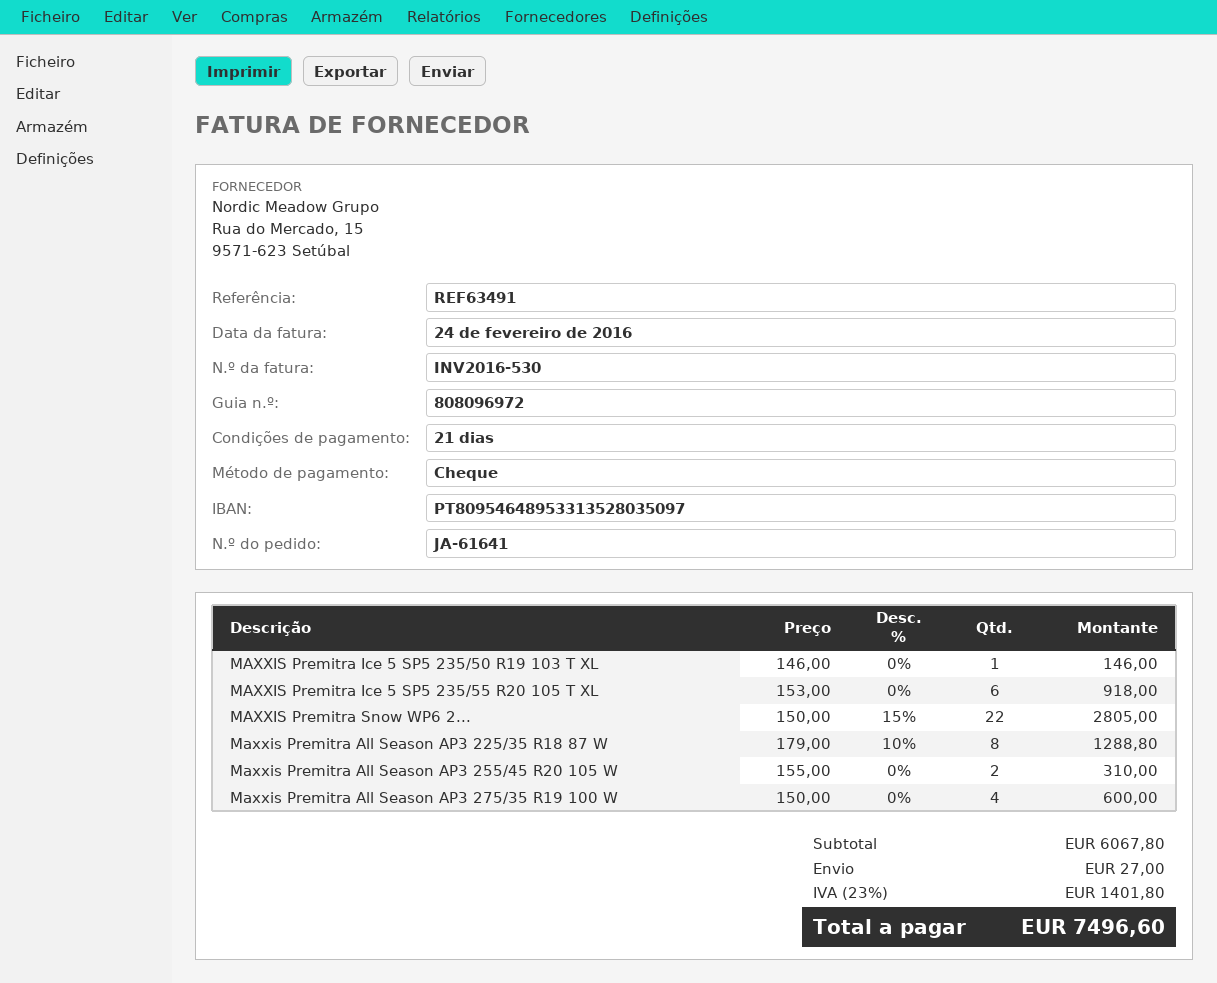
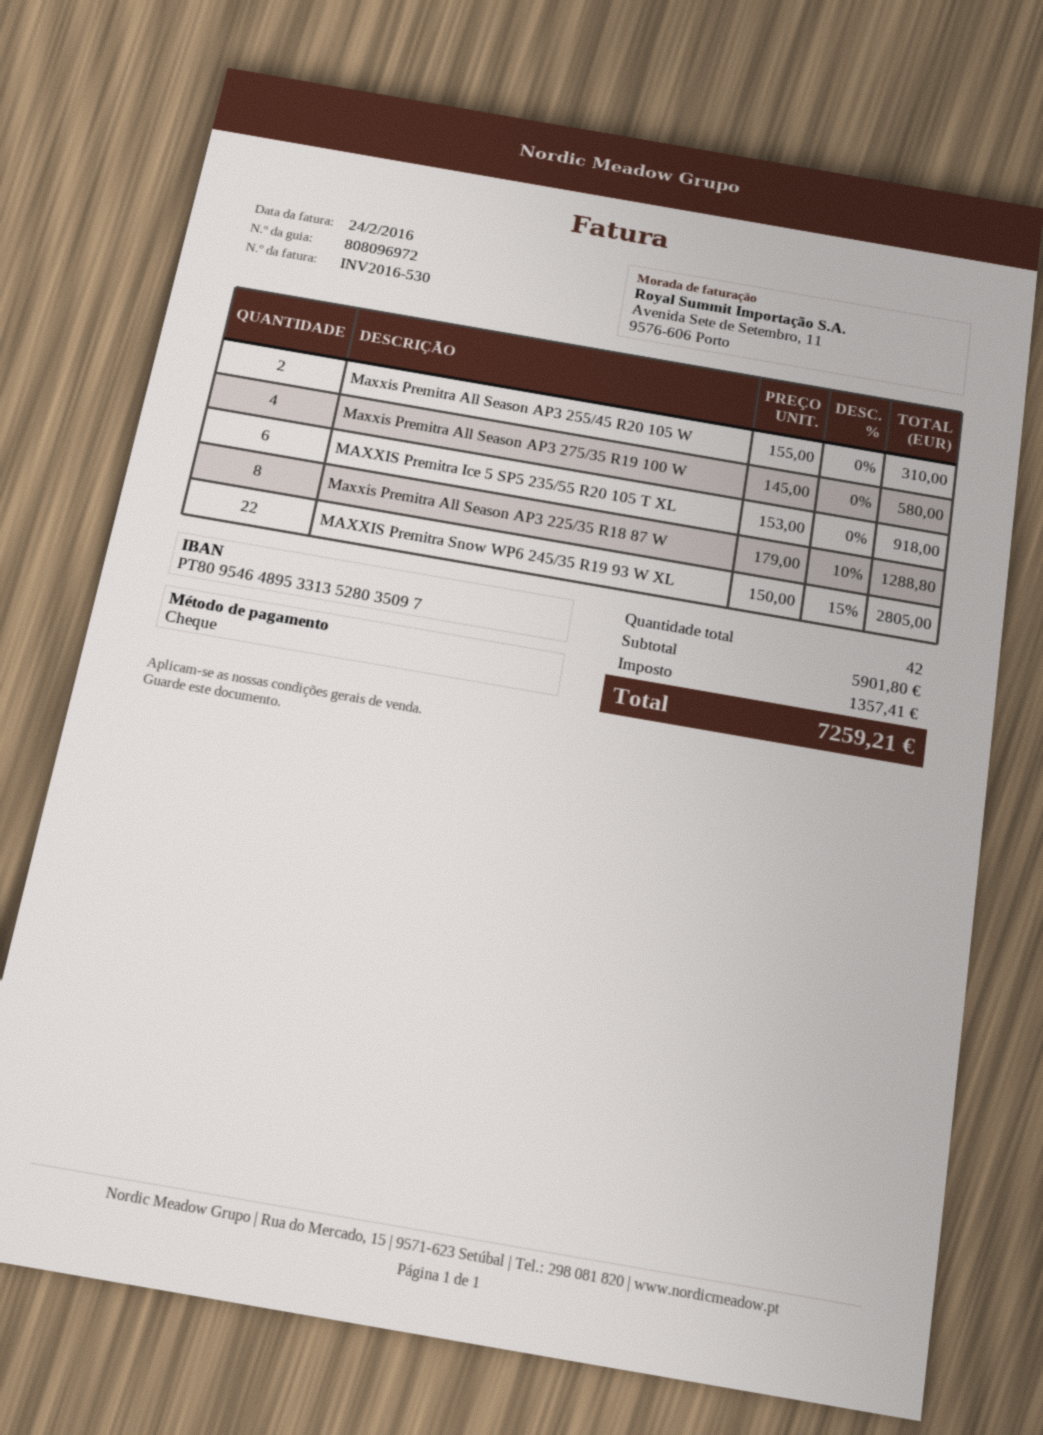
MAXXIS Premitra Ice 5 SP5 235/50 R19 103 T XL: 1 x 146.00 = 146.00 -> none
Maxxis Premitra All Season AP3 275/35 R19 100 W: 4 x 150.00 = 600.00 -> 4 x 145.00 = 580.00
subtotal: 6067.80 -> 5901.80
shipping: 27.00 -> none
tax: 1401.80 -> 1357.41
total: 7496.60 -> 7259.21

